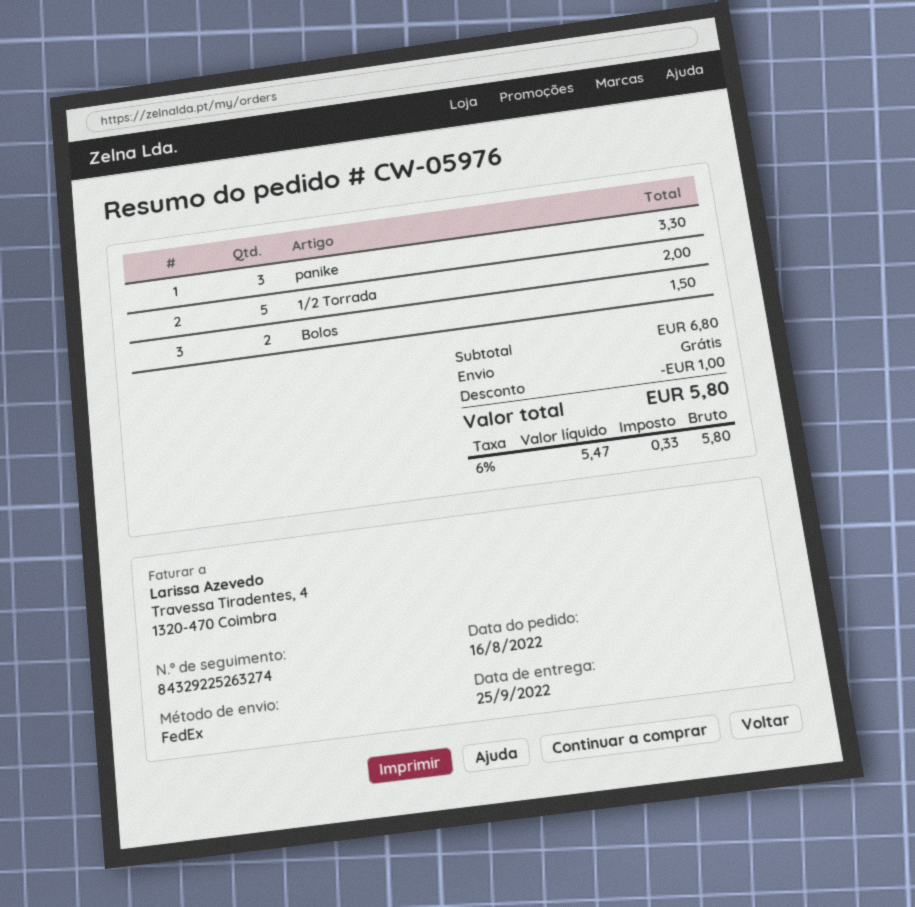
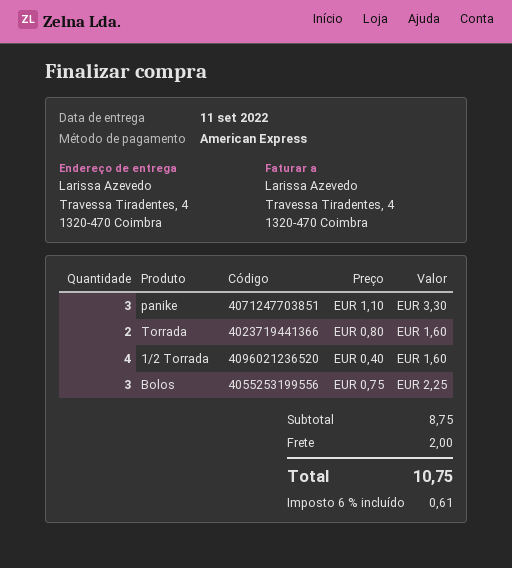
delivery date: 2022-09-25 -> 2022-09-11
1/2 Torrada: 5 for 2.00 -> 4 for 1.60
Bolos: 2 for 1.50 -> 3 for 2.25
Torrada: none -> 2 for 1.60
subtotal: 6.80 -> 8.75
discount: 1.00 -> none
shipping: 0.00 -> 2.00
tax: 6% = 0.33 -> 6% = 0.61
total: 5.80 -> 10.75

